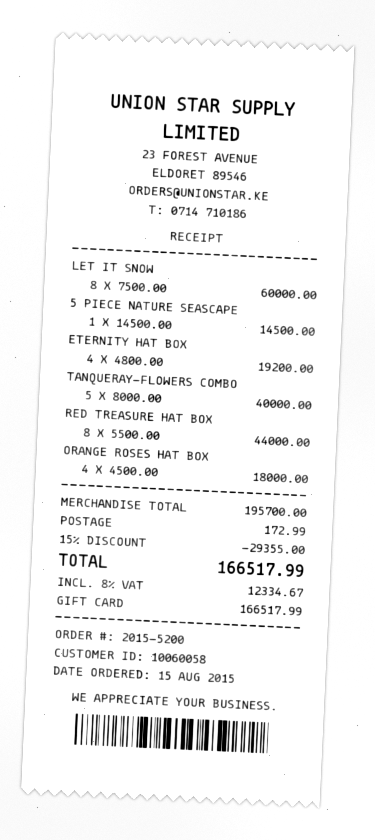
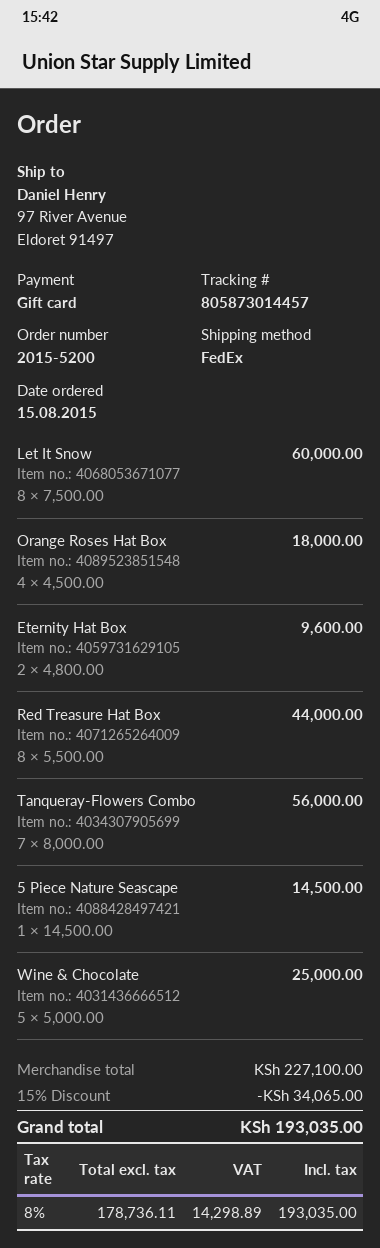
ETERNITY HAT BOX: 4 x 4800.00 = 19200.00 -> 2 x 4800.00 = 9600.00
TANQUERAY-FLOWERS COMBO: 5 x 8000.00 = 40000.00 -> 7 x 8000.00 = 56000.00
Wine & Chocolate: none -> 5 x 5000.00 = 25000.00
subtotal: 195700.00 -> 227100.00
discount: 15% = 29355.00 -> 15% = 34065.00
shipping: 172.99 -> none
tax: 8% = 12334.67 -> 8% = 14298.89
total: 166517.99 -> 193035.00

